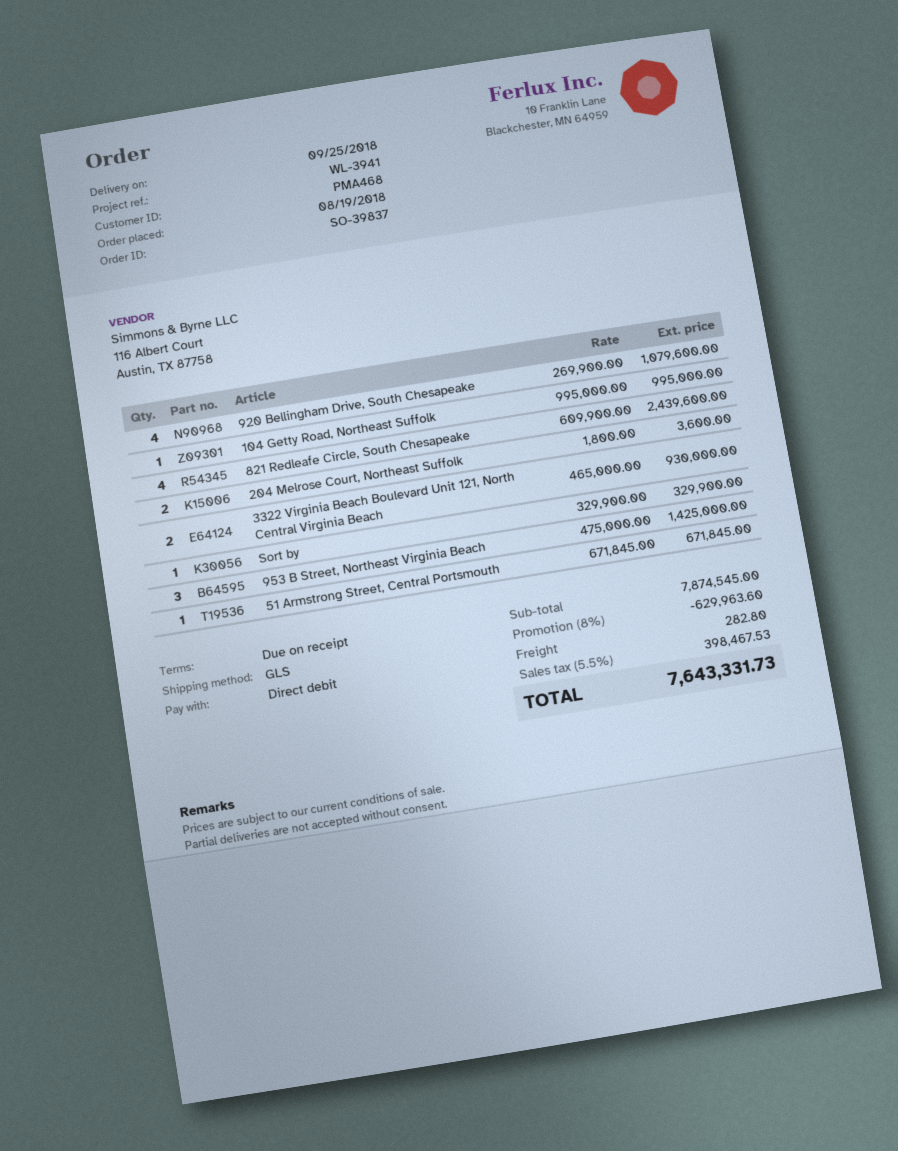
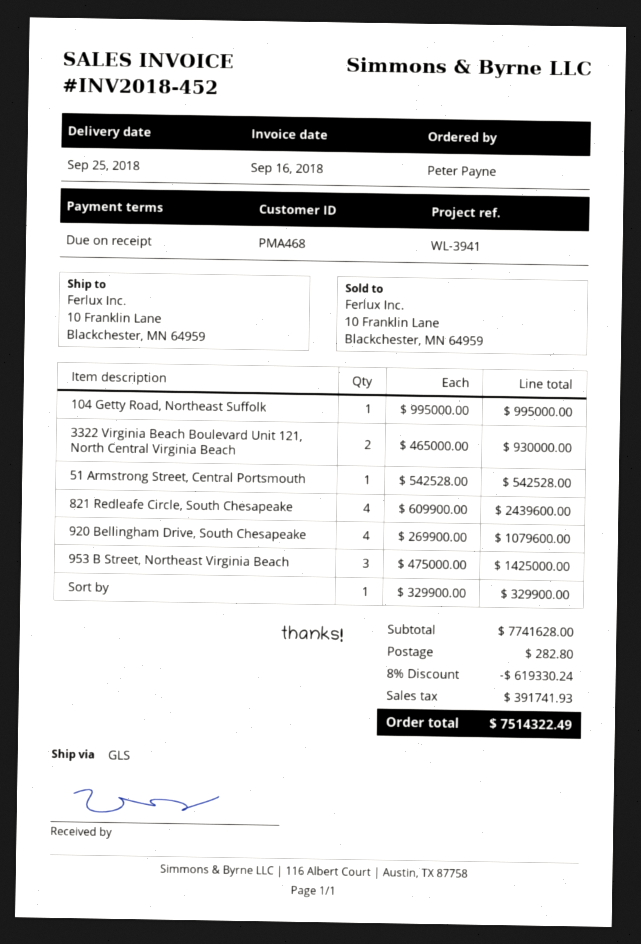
204 Melrose Court, Northeast Suffolk: 2 x 1800.00 = 3600.00 -> none
51 Armstrong Street, Central Portsmouth: 1 x 671845.00 = 671845.00 -> 1 x 542528.00 = 542528.00
subtotal: 7874545.00 -> 7741628.00
discount: 8% = 629963.60 -> 8% = 619330.24
tax: 398467.53 -> 391741.93
total: 7643331.73 -> 7514322.49

